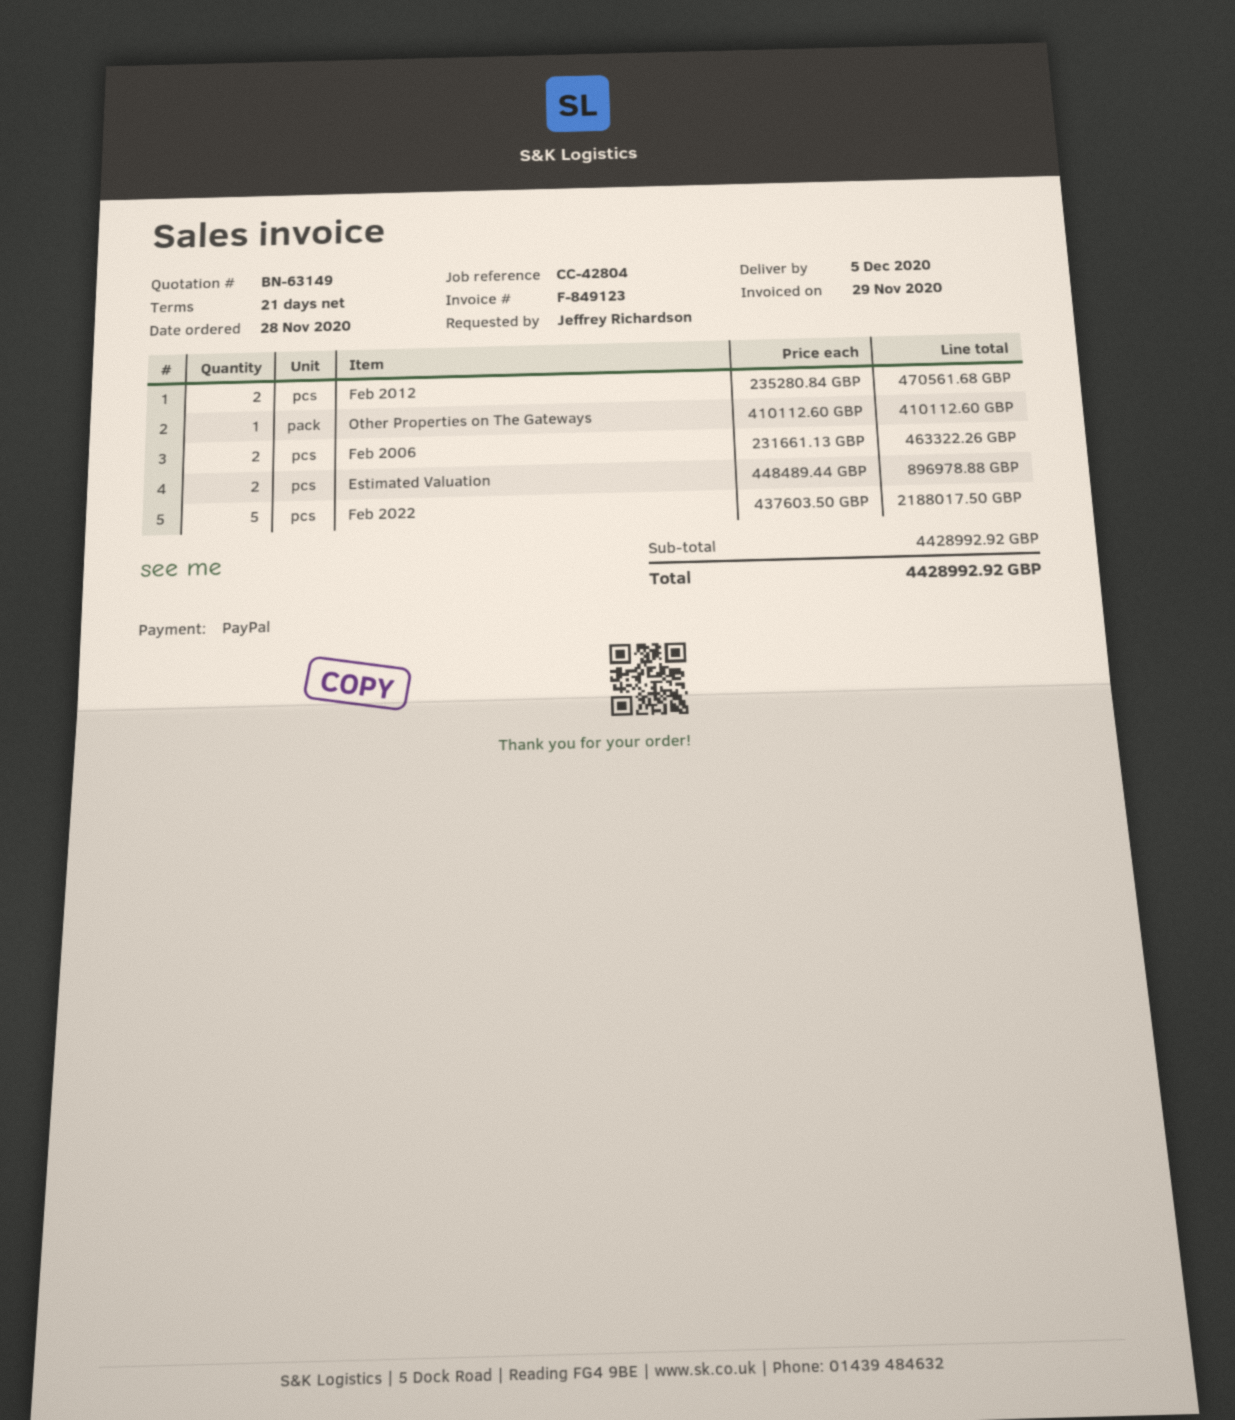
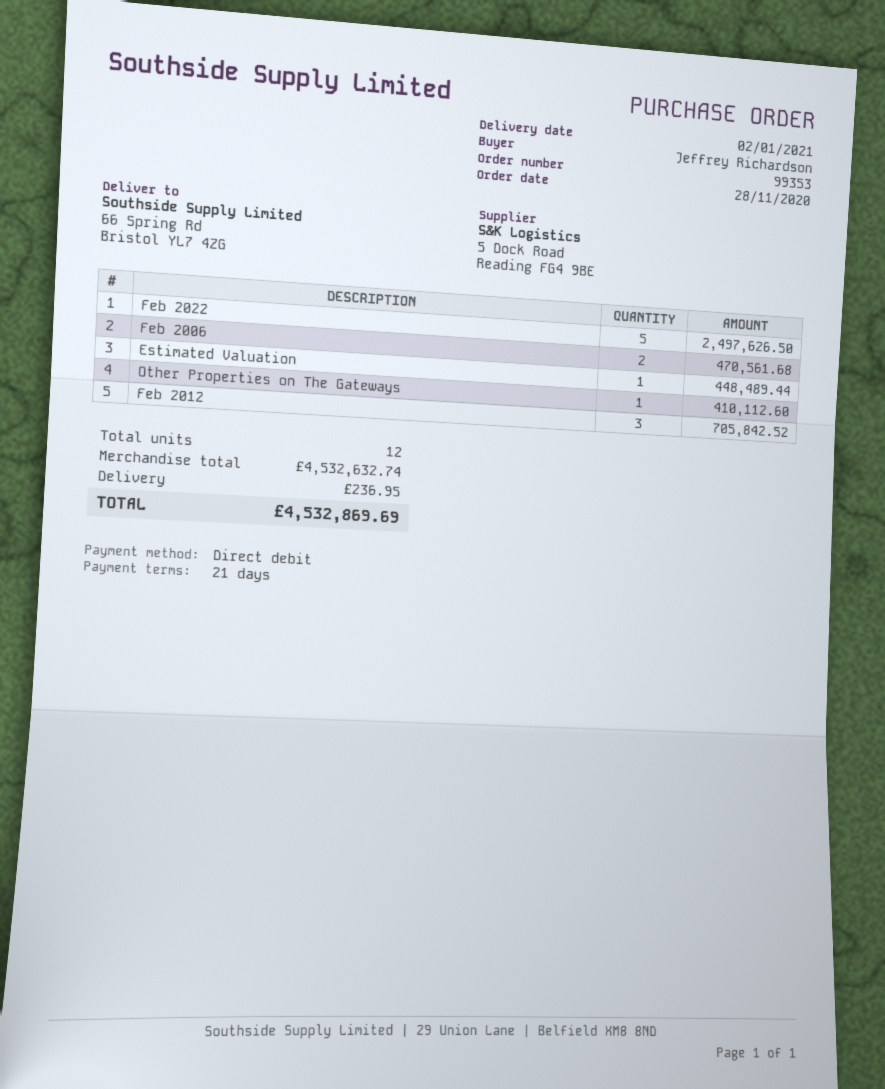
delivery date: 2020-12-05 -> 2021-01-02
payment method: PayPal -> direct debit
Feb 2012: 2 for 470561.68 -> 3 for 705842.52
Feb 2006: 2 for 463322.26 -> 2 for 470561.68
Estimated Valuation: 2 for 896978.88 -> 1 for 448489.44
Feb 2022: 5 for 2188017.50 -> 5 for 2497626.50
subtotal: 4428992.92 -> 4532632.74
shipping: none -> 236.95
total: 4428992.92 -> 4532869.69

